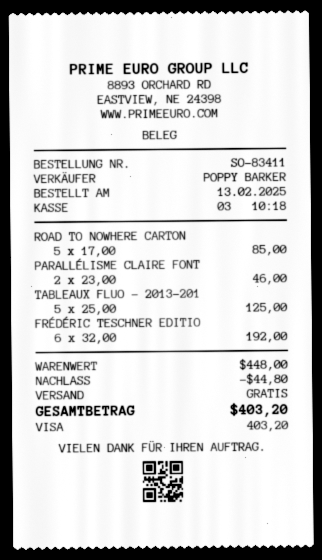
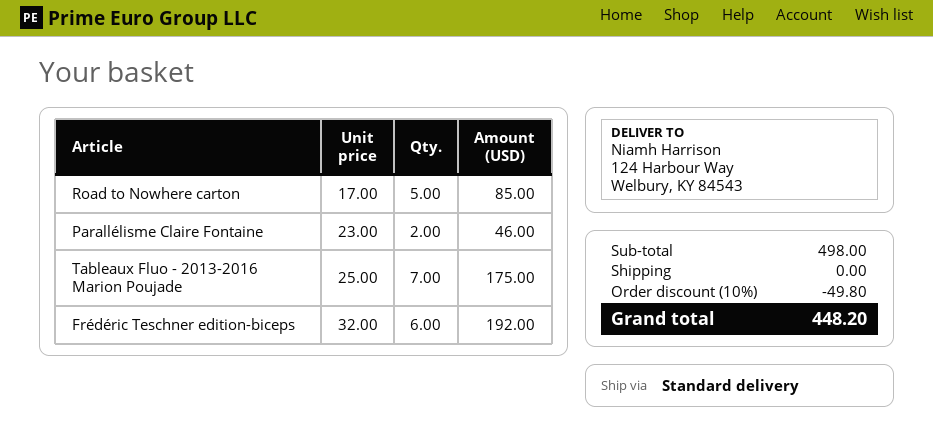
TABLEAUX FLUO - 2013-201: 5 x 25.00 = 125.00 -> 7 x 25.00 = 175.00
subtotal: 448.00 -> 498.00
discount: 44.80 -> 49.80
total: 403.20 -> 448.20

